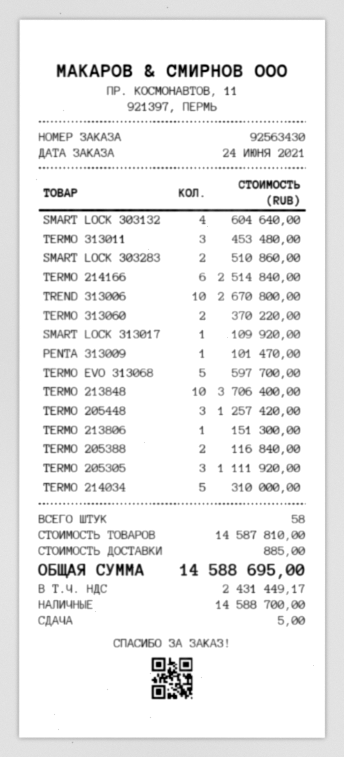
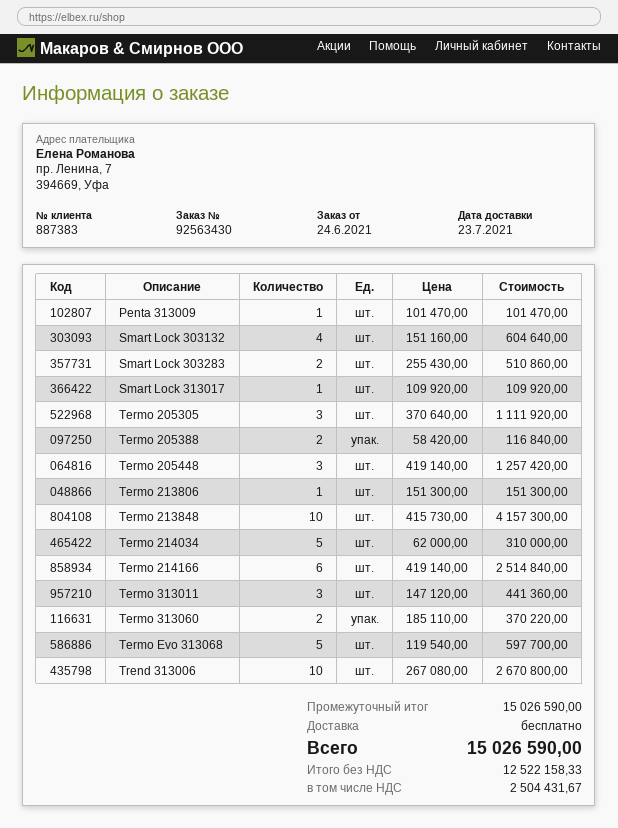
TERMO 313011: 3 for 453480.00 -> 3 for 441360.00
TERMO 213848: 10 for 3706400.00 -> 10 for 4157300.00
subtotal: 14587810.00 -> 15026590.00
shipping: 885.00 -> 0.00
tax: 2431449.17 -> 2504431.67
total: 14588695.00 -> 15026590.00

